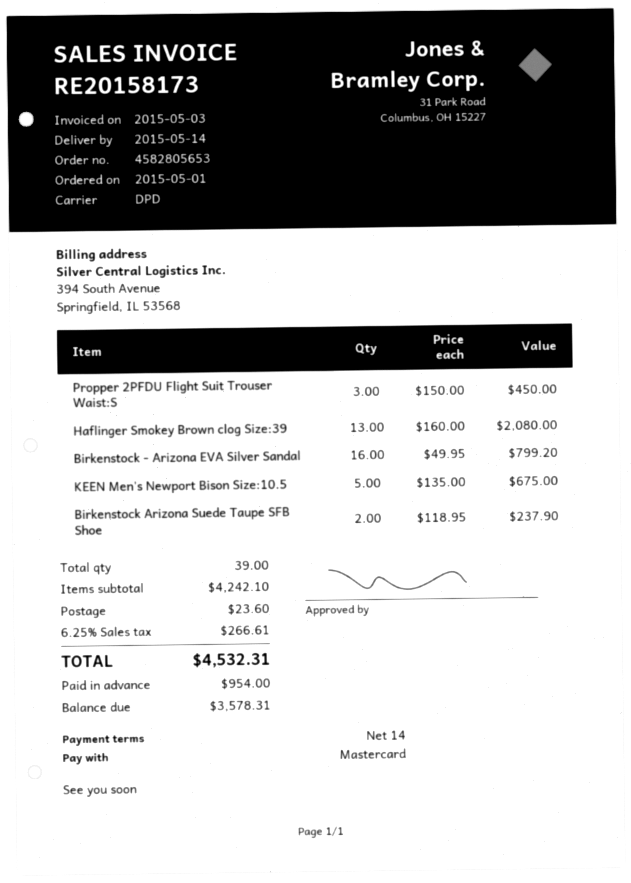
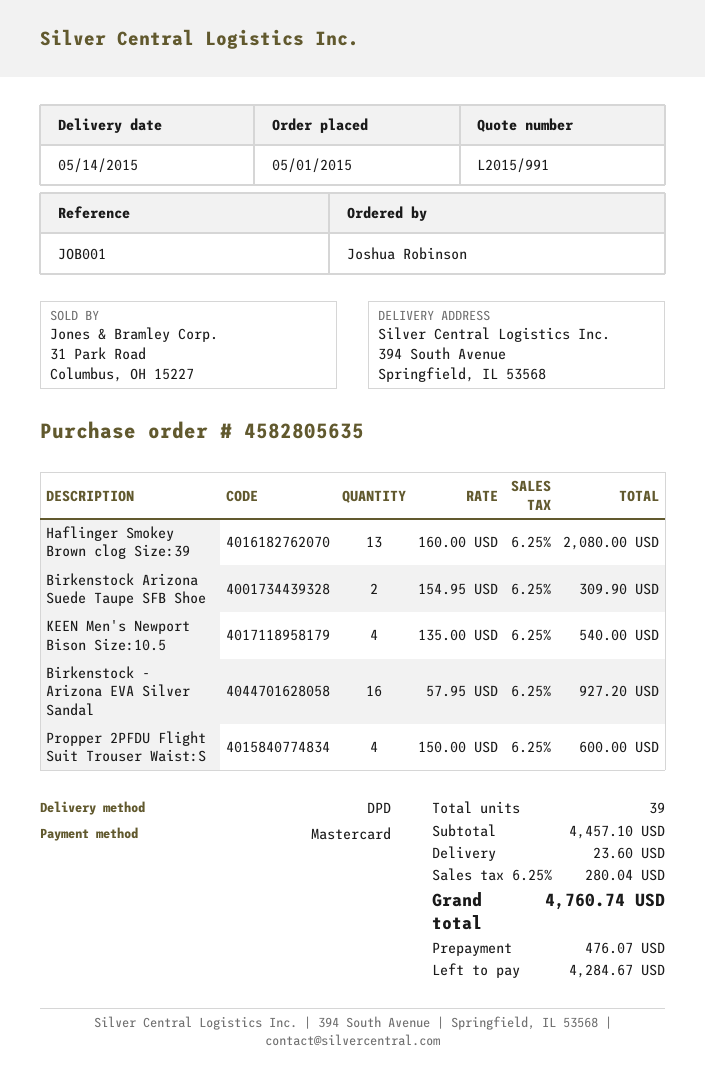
order number: 4582805653 -> 4582805635
Propper 2PFDU Flight Suit Trouser Waist:S: 3 x 150.00 = 450.00 -> 4 x 150.00 = 600.00
Birkenstock - Arizona EVA Silver Sandal: 16 x 49.95 = 799.20 -> 16 x 57.95 = 927.20
KEEN Men's Newport Bison Size:10.5: 5 x 135.00 = 675.00 -> 4 x 135.00 = 540.00
Birkenstock Arizona Suede Taupe SFB Shoe: 2 x 118.95 = 237.90 -> 2 x 154.95 = 309.90
subtotal: 4242.10 -> 4457.10
tax: 6.25% = 266.61 -> 6.25% = 280.04
total: 4532.31 -> 4760.74
deposit: 954.00 -> 476.07
balance: 3578.31 -> 4284.67

